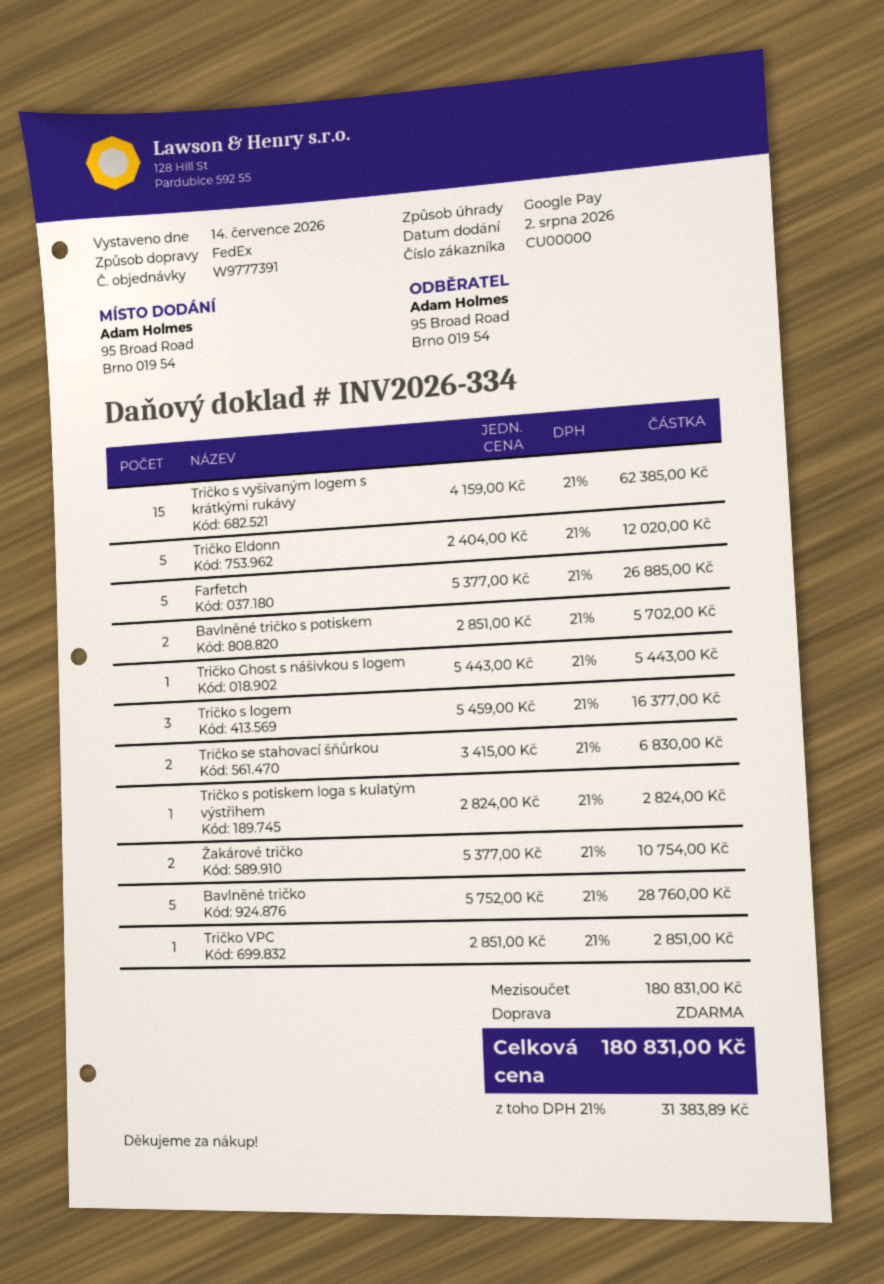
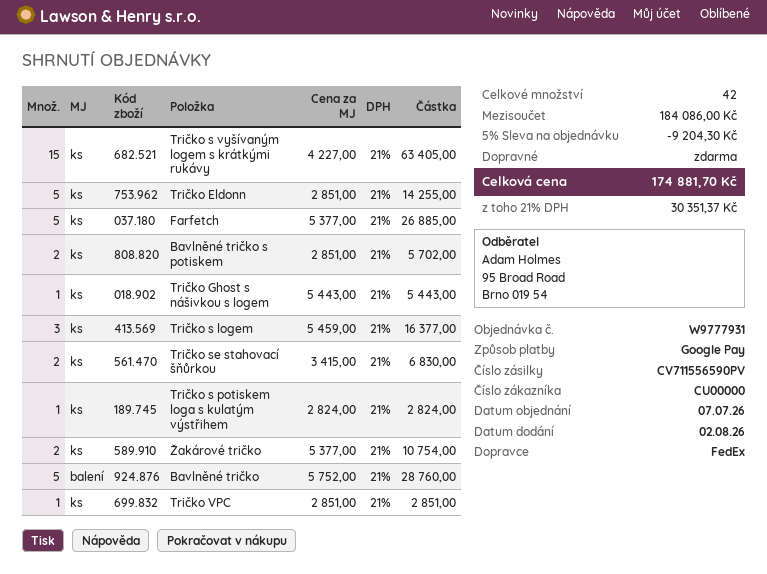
order number: W9777391 -> W9777931
Tričko s vyšívaným logem s krátkými rukávy: 15 x 4159.00 = 62385.00 -> 15 x 4227.00 = 63405.00
Tričko Eldonn: 5 x 2404.00 = 12020.00 -> 5 x 2851.00 = 14255.00
subtotal: 180831.00 -> 184086.00
discount: none -> 5% = 9204.30
tax: 21% = 31383.89 -> 21% = 30351.37
total: 180831.00 -> 174881.70

